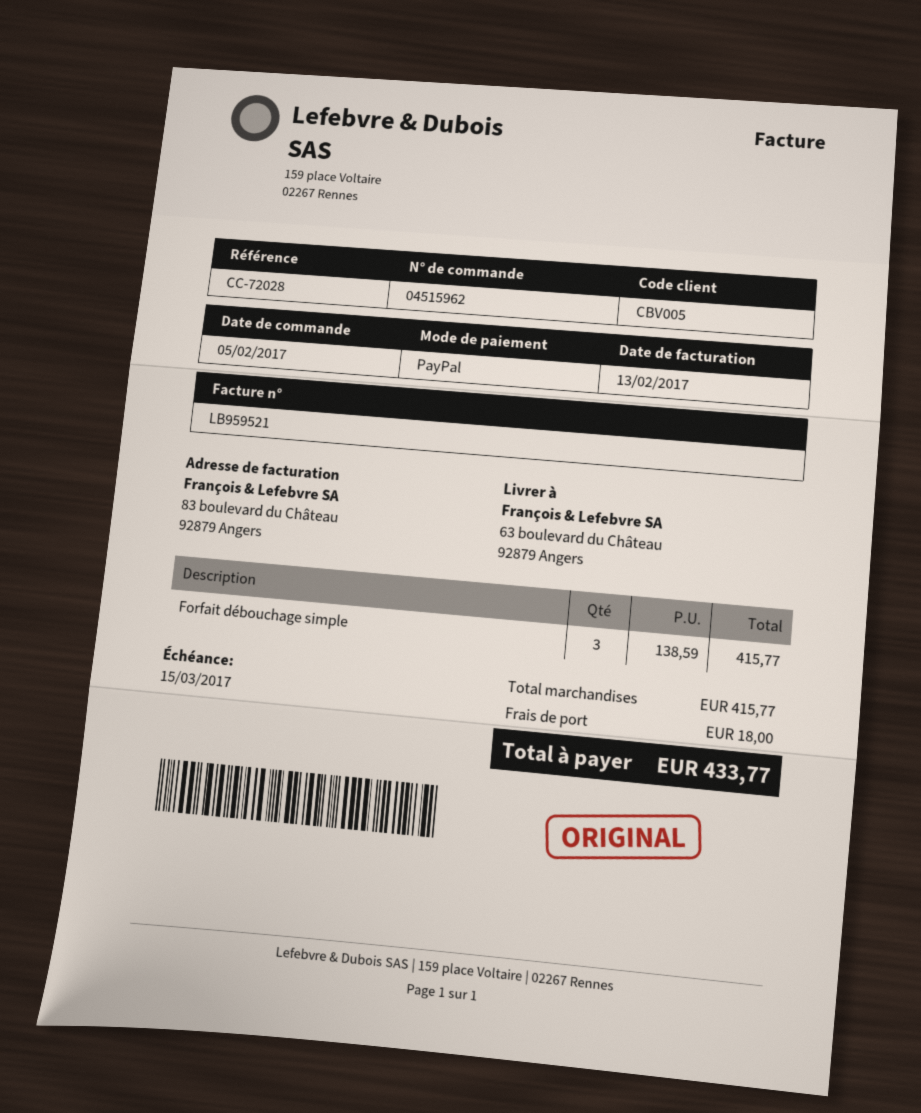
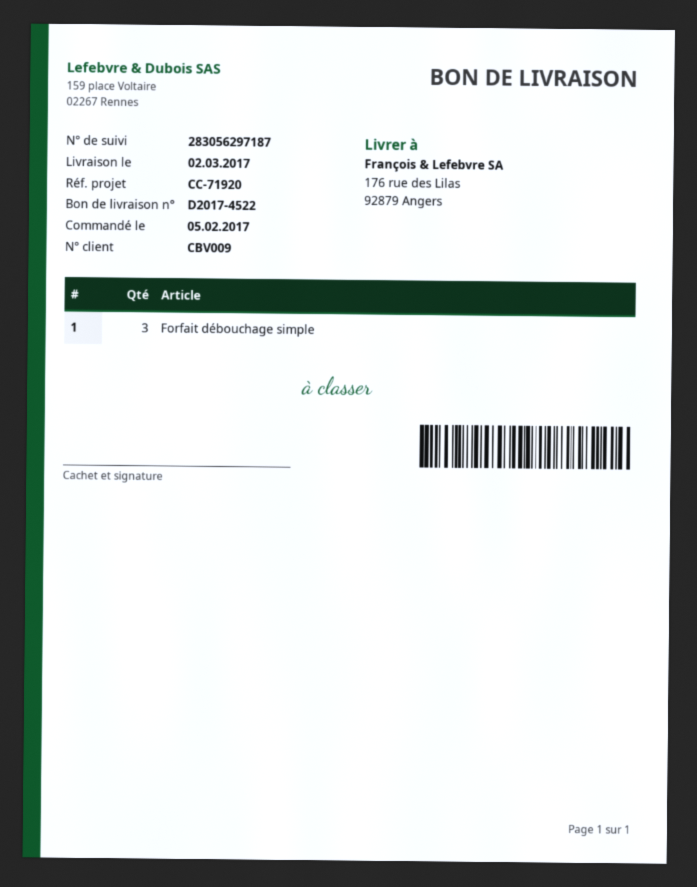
customer number: CBV005 -> CBV009
reference: CC-72028 -> CC-71920
ship to: 63 boulevard du Château, 92879 Angers -> 176 rue des Lilas, 92879 Angers

